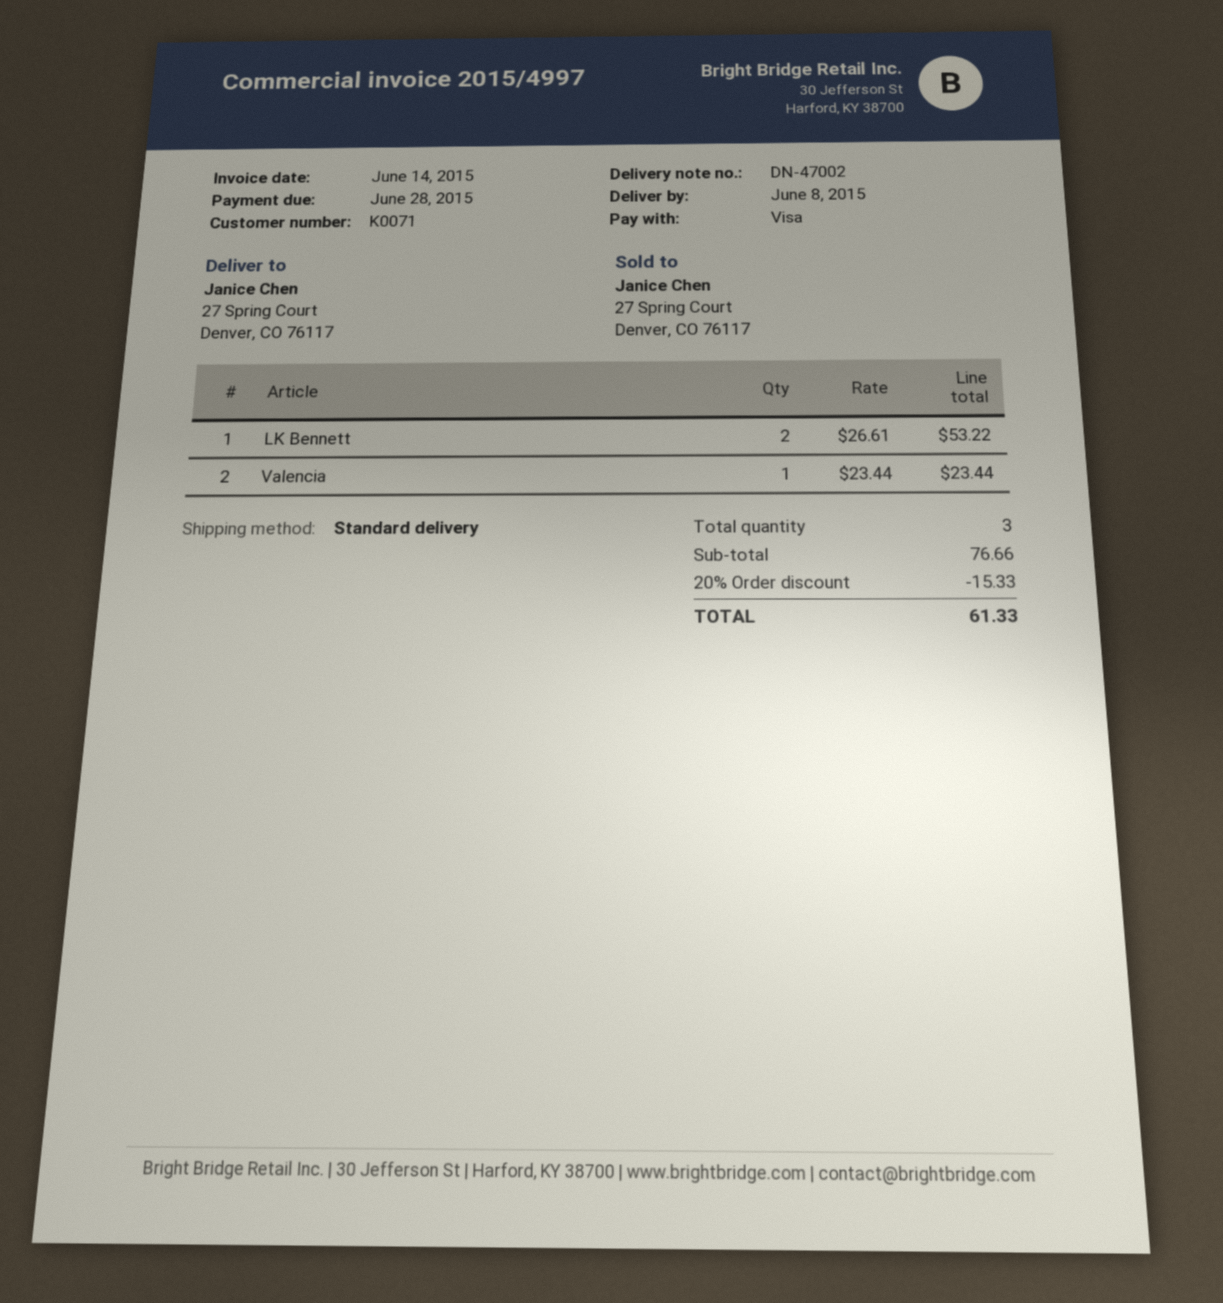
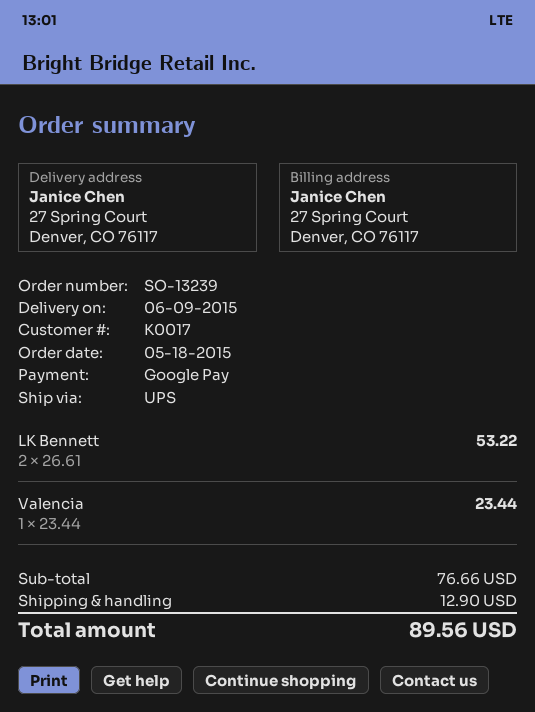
delivery date: 2015-06-08 -> 2015-06-09
customer number: K0071 -> K0017
payment method: Visa -> Google Pay
shipping method: standard -> UPS
discount: 20% = 15.33 -> none
shipping: none -> 12.90
total: 61.33 -> 89.56

